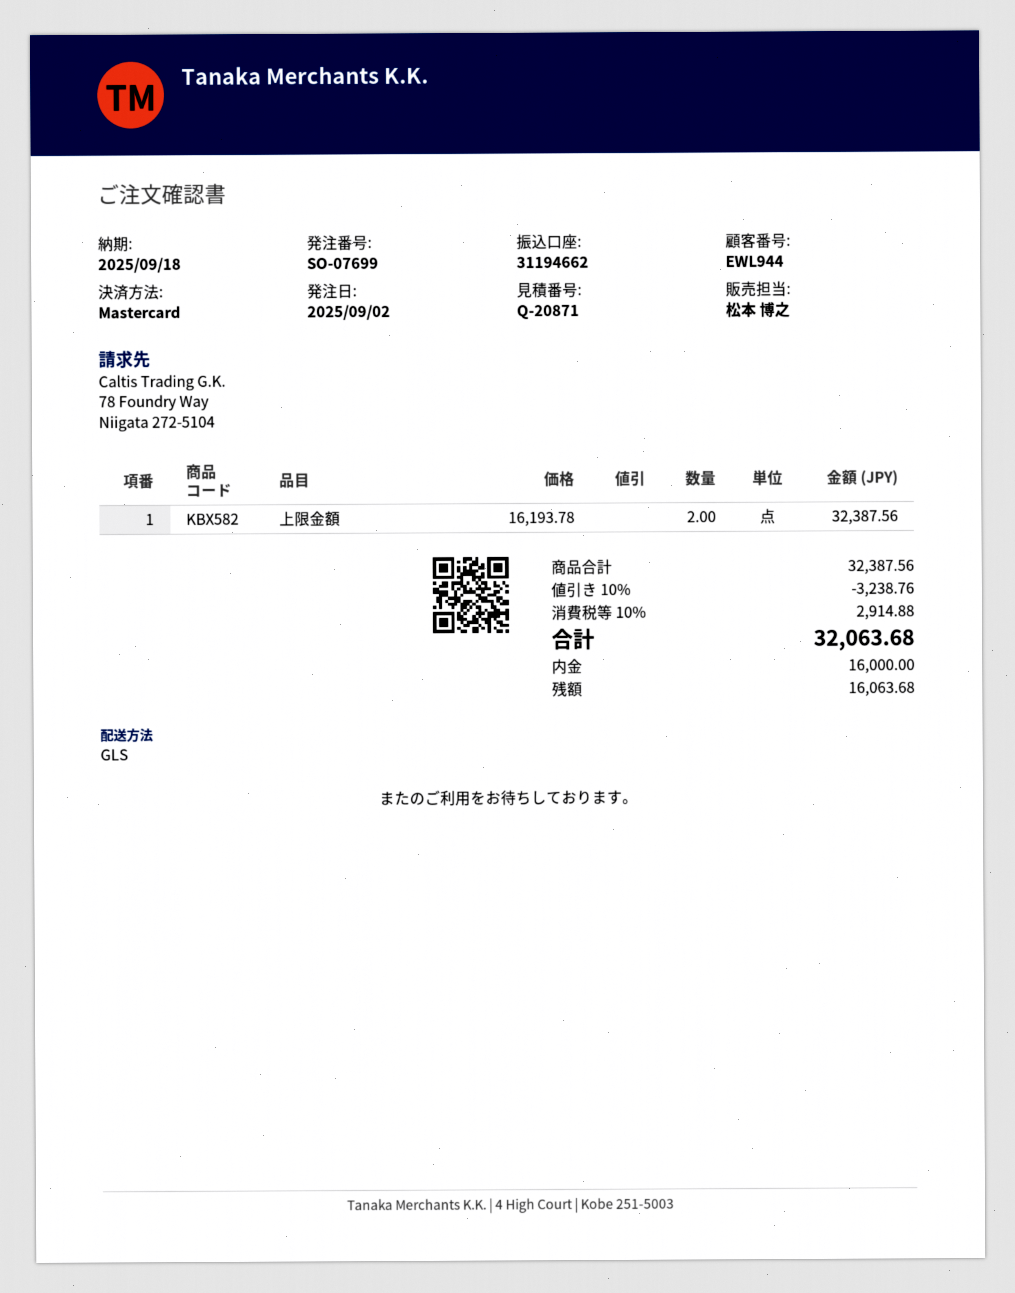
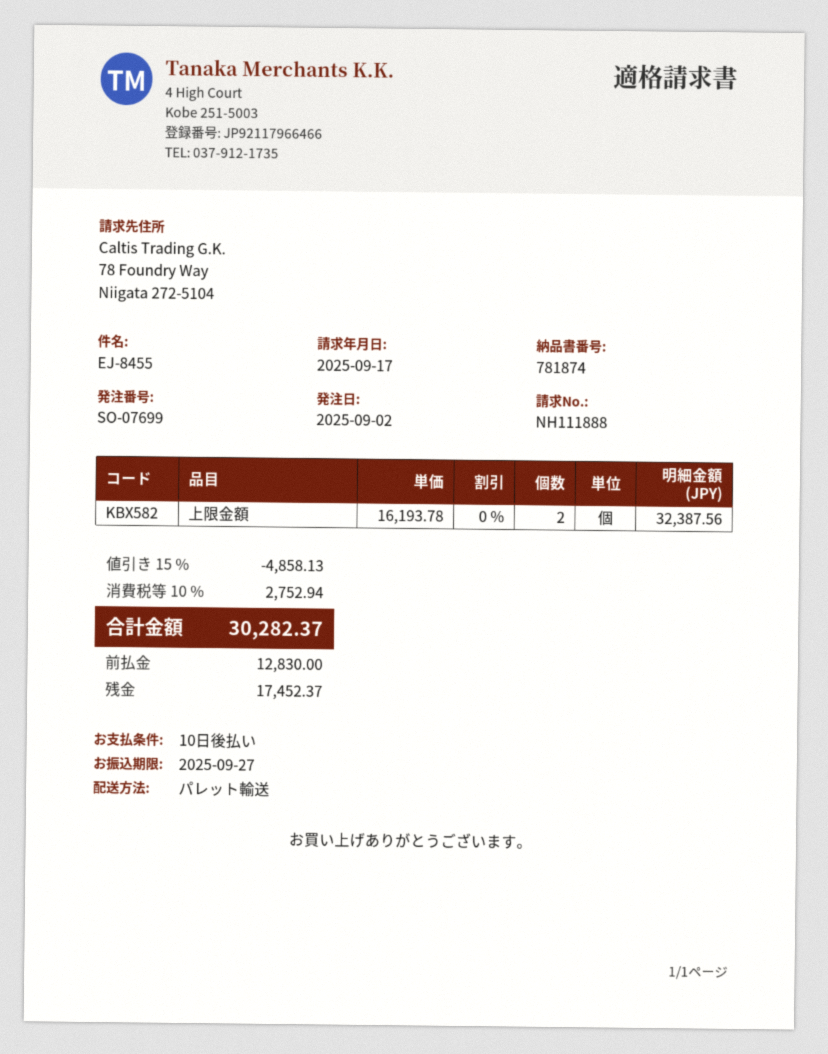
shipping method: GLS -> pallet freight
discount: 10% = 3238.76 -> 15% = 4858.13
tax: 10% = 2914.88 -> 10% = 2752.94
total: 32063.68 -> 30282.37
deposit: 16000.00 -> 12830.00
balance: 16063.68 -> 17452.37

